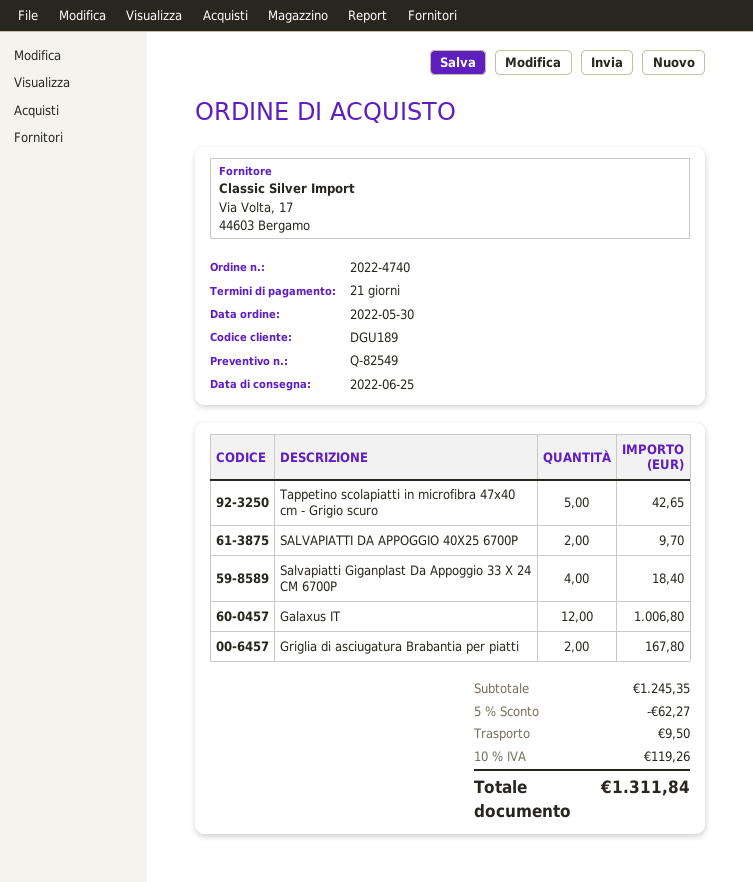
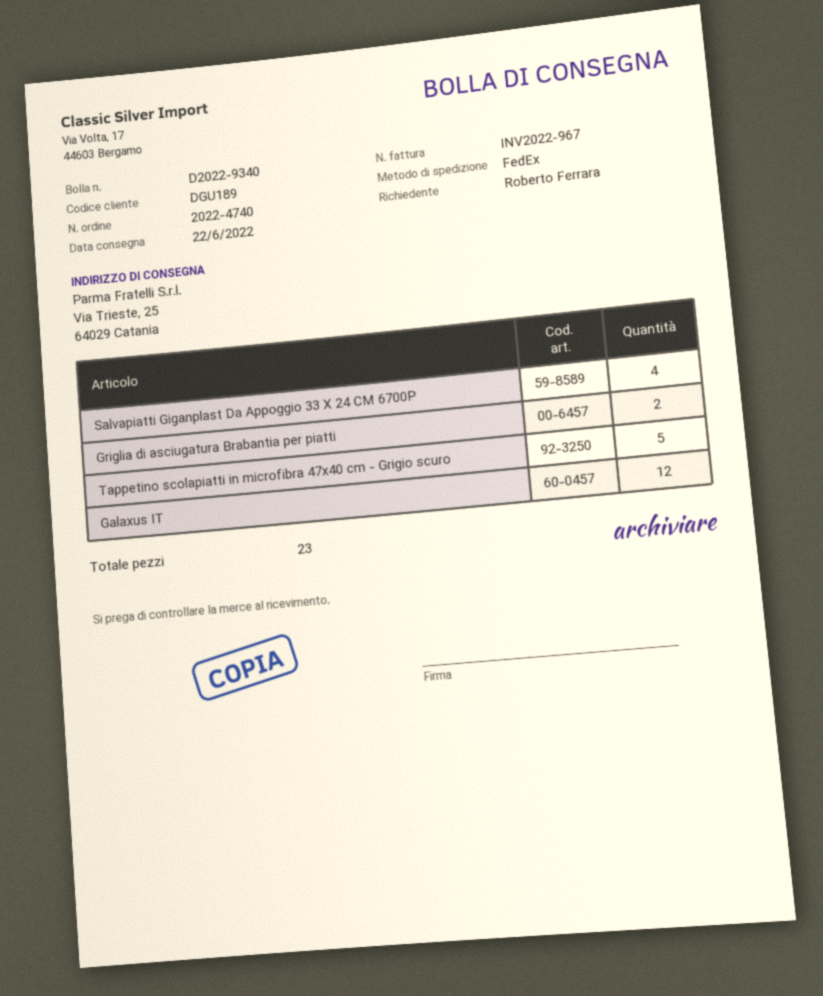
delivery date: 2022-06-25 -> 2022-06-22
SALVAPIATTI DA APPOGGIO 40X25 6700P: 2 -> none

